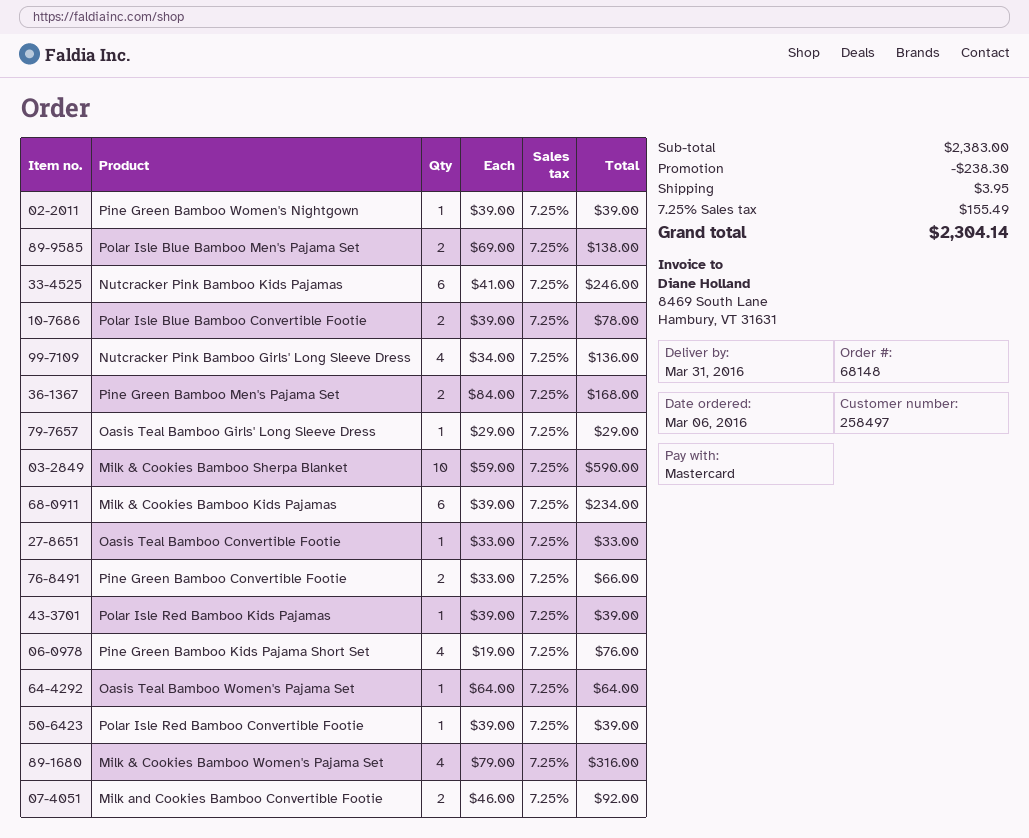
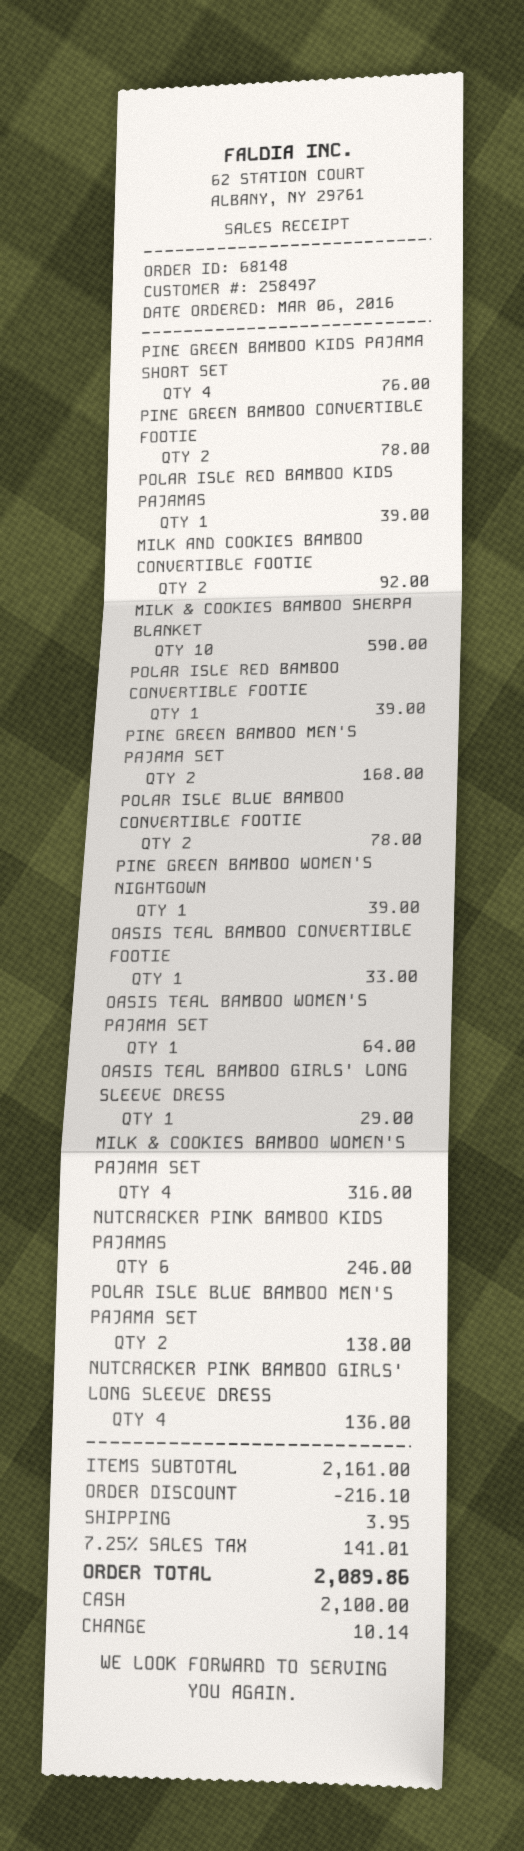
payment method: Mastercard -> cash
Milk & Cookies Bamboo Kids Pajamas: 6 for 234.00 -> none
Pine Green Bamboo Convertible Footie: 2 for 66.00 -> 2 for 78.00
subtotal: 2383.00 -> 2161.00
discount: 238.30 -> 216.10
tax: 7.25% = 155.49 -> 7.25% = 141.01
total: 2304.14 -> 2089.86

